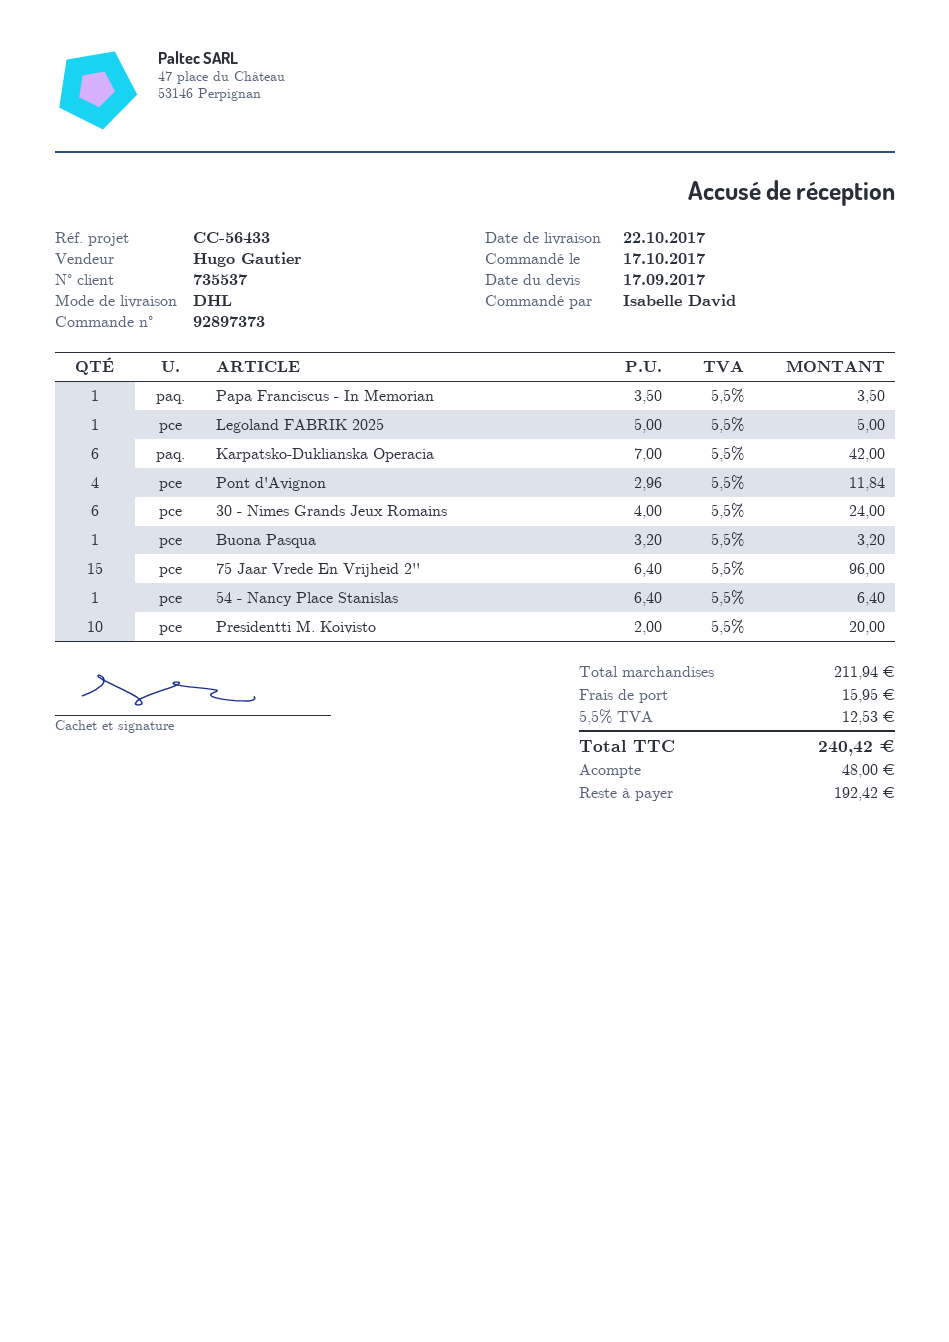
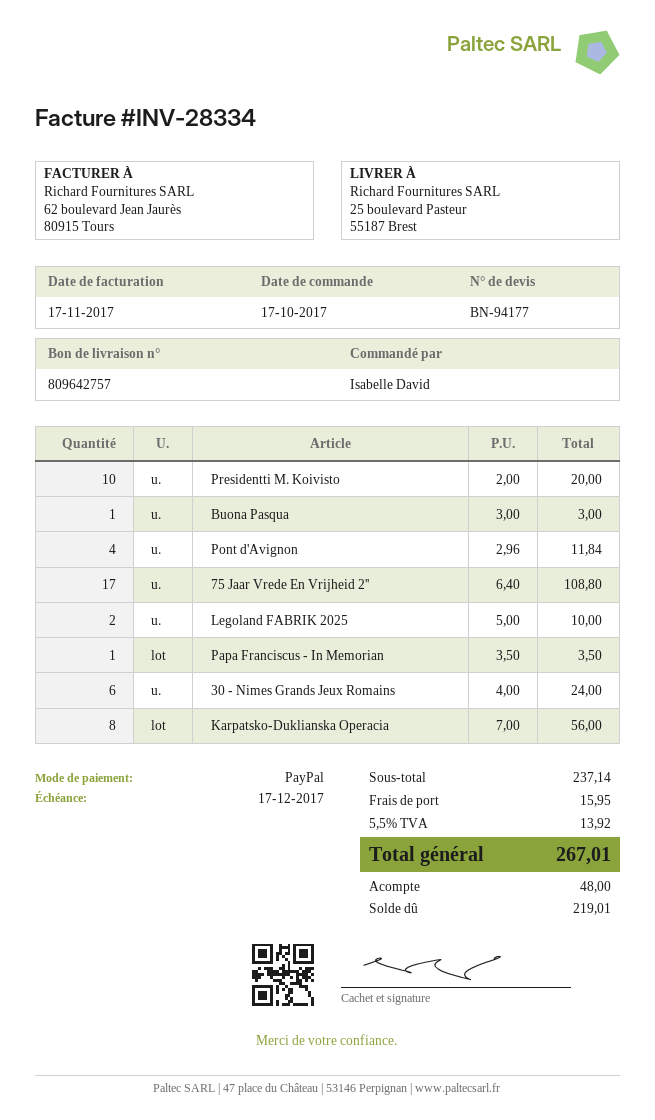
Legoland FABRIK 2025: 1 x 5.00 = 5.00 -> 2 x 5.00 = 10.00
Karpatsko-Duklianska Operacia: 6 x 7.00 = 42.00 -> 8 x 7.00 = 56.00
Buona Pasqua: 1 x 3.20 = 3.20 -> 1 x 3.00 = 3.00
75 Jaar Vrede En Vrijheid 2'': 15 x 6.40 = 96.00 -> 17 x 6.40 = 108.80
54 - Nancy Place Stanislas: 1 x 6.40 = 6.40 -> none
subtotal: 211.94 -> 237.14
tax: 5.5% = 12.53 -> 5.5% = 13.92
total: 240.42 -> 267.01
balance: 192.42 -> 219.01

